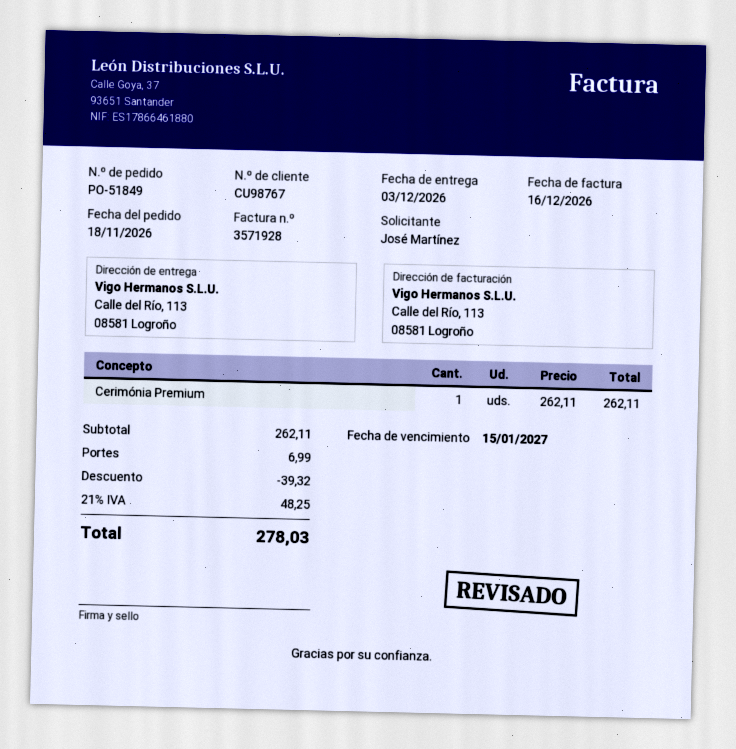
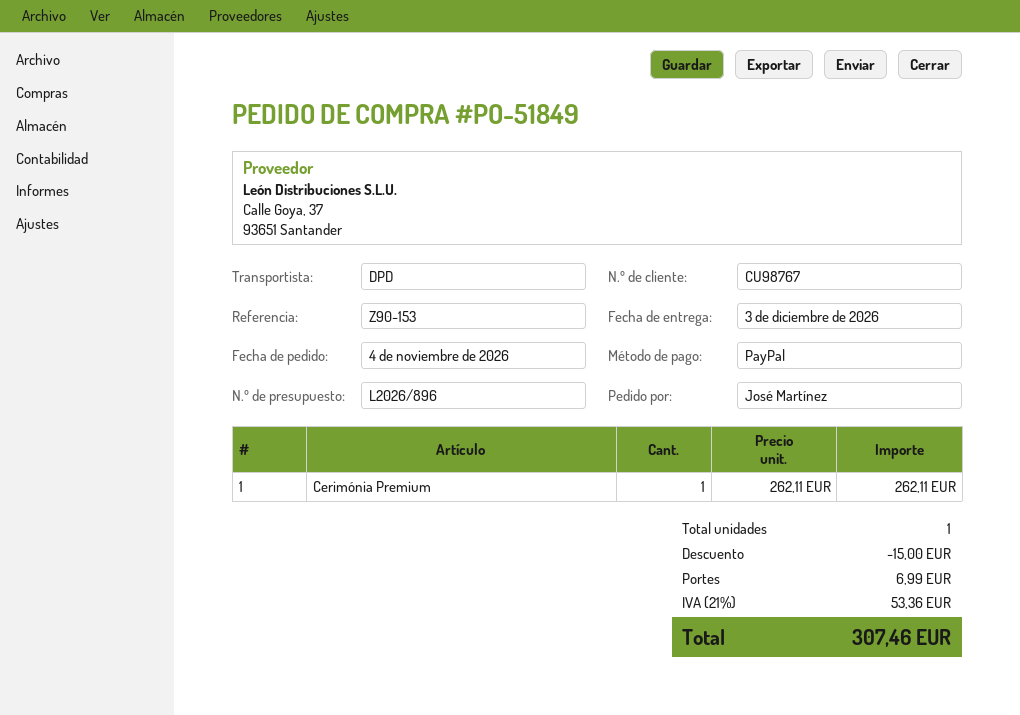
order date: 2026-11-18 -> 2026-11-04
discount: 39.32 -> 15.00
tax: 21% = 48.25 -> 21% = 53.36
total: 278.03 -> 307.46

